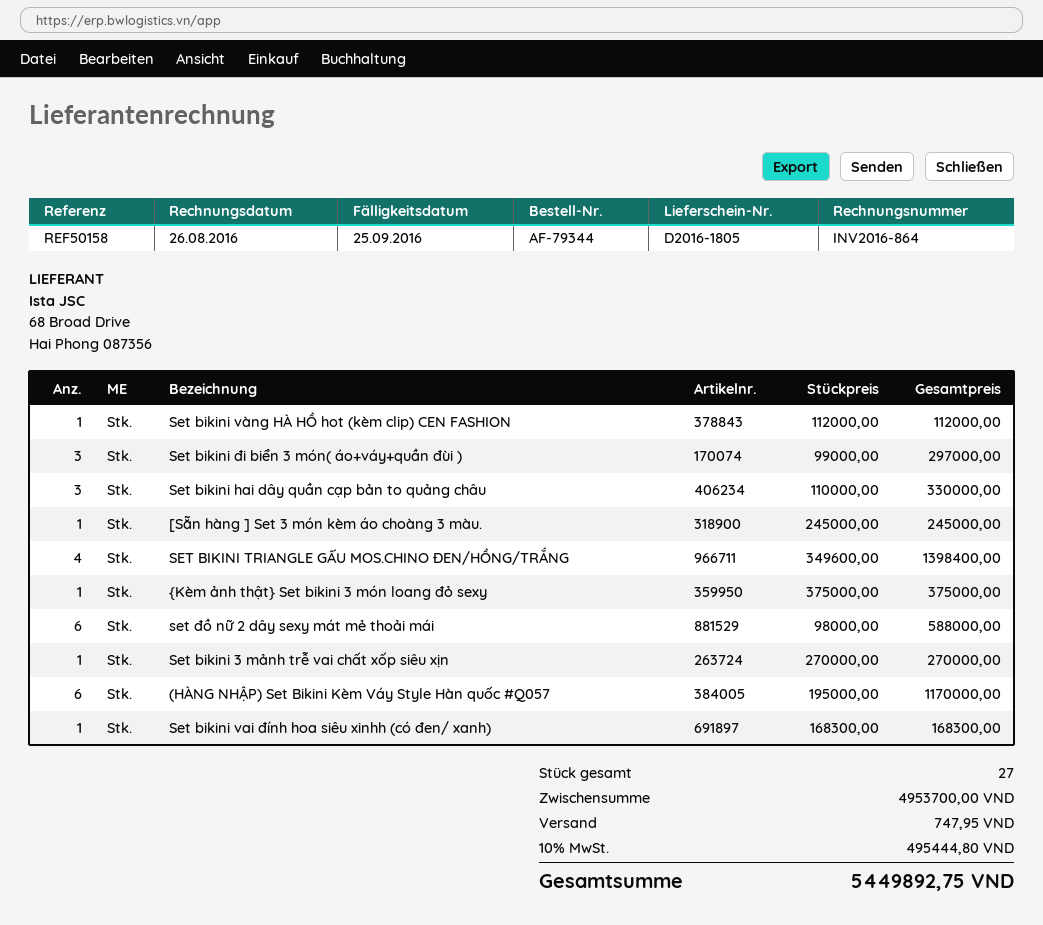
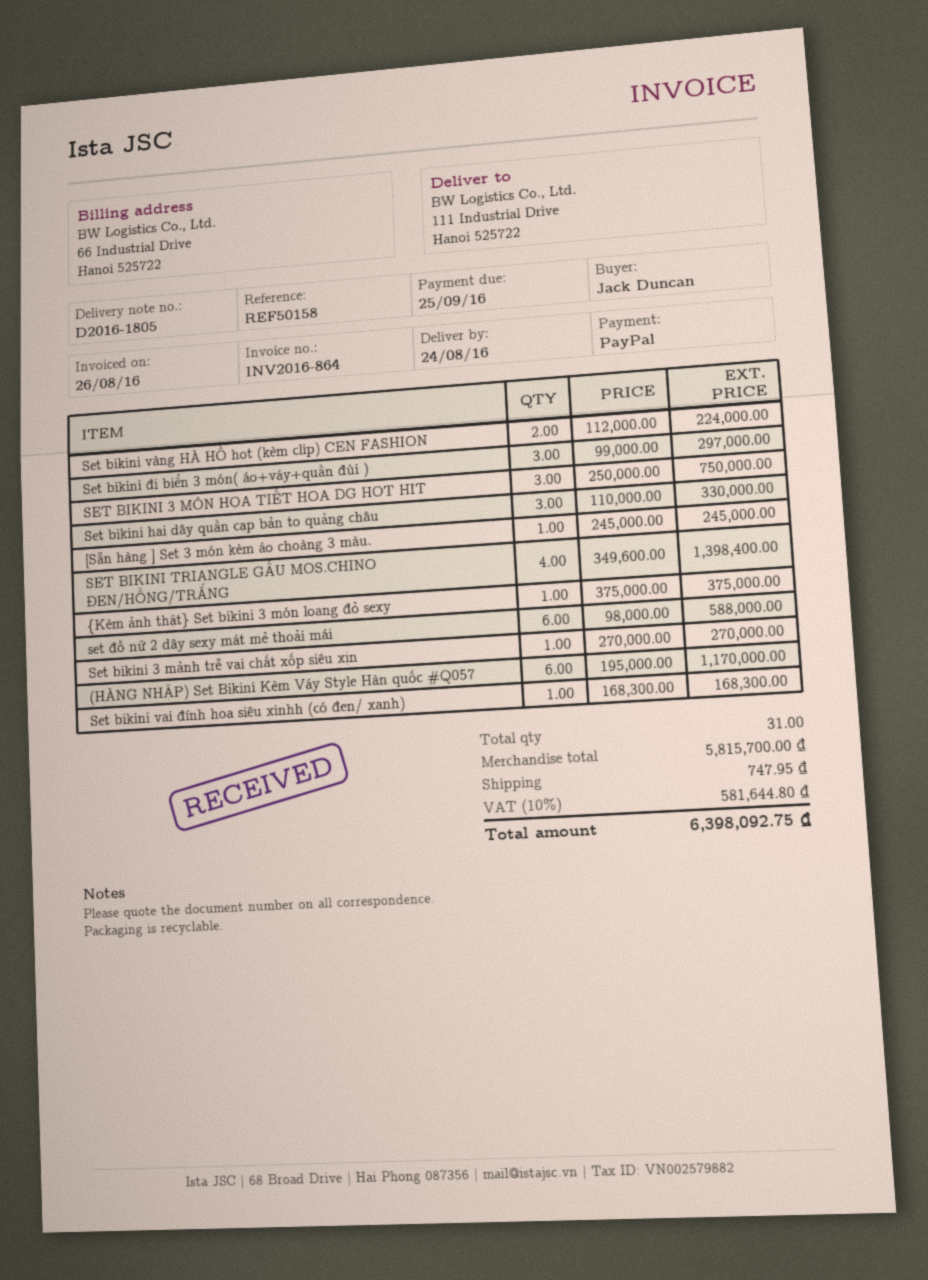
Set bikini vàng HÀ HỒ hot (kèm clip) CEN FASHION: 1 x 112000.00 = 112000.00 -> 2 x 112000.00 = 224000.00
SET BIKINI 3 MÓN HỌA TIẾT HOA DG HOT HIT: none -> 3 x 250000.00 = 750000.00
total quantity: 27 -> 31
subtotal: 4953700.00 -> 5815700.00
tax: 10% = 495444.80 -> 10% = 581644.80
total: 5449892.75 -> 6398092.75

